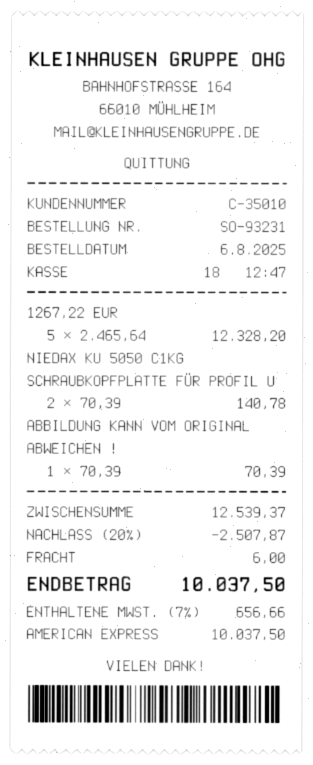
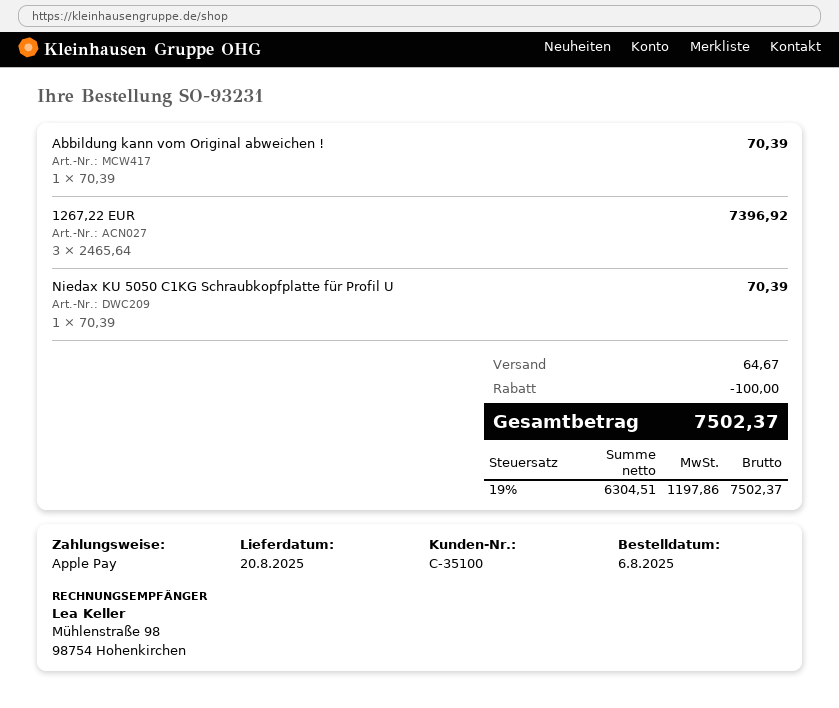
customer number: C-35010 -> C-35100
payment method: American Express -> Apple Pay
1267,22 EUR: 5 x 2465.64 = 12328.20 -> 3 x 2465.64 = 7396.92
NIEDAX KU 5050 C1KG SCHRAUBKOPFPLATTE FÜR PROFIL U: 2 x 70.39 = 140.78 -> 1 x 70.39 = 70.39
discount: 2507.87 -> 100.00
shipping: 6.00 -> 64.67
tax: 7% = 656.66 -> 19% = 1197.86
total: 10037.50 -> 7502.37

